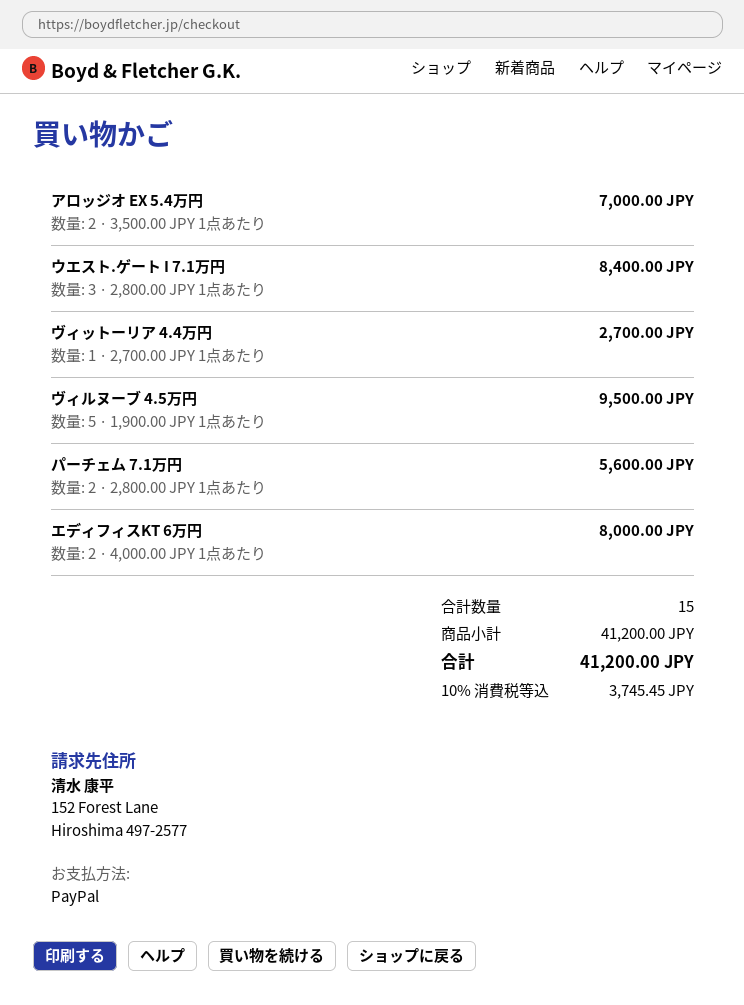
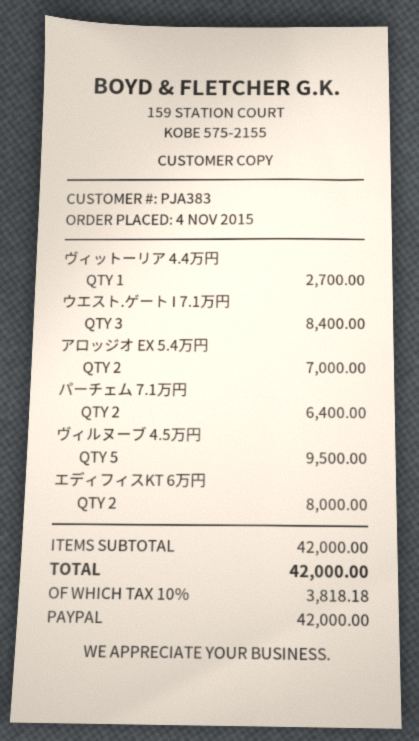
パーチェム 7.1万円: 2 for 5600.00 -> 2 for 6400.00
subtotal: 41200.00 -> 42000.00
tax: 10% = 3745.45 -> 10% = 3818.18
total: 41200.00 -> 42000.00

